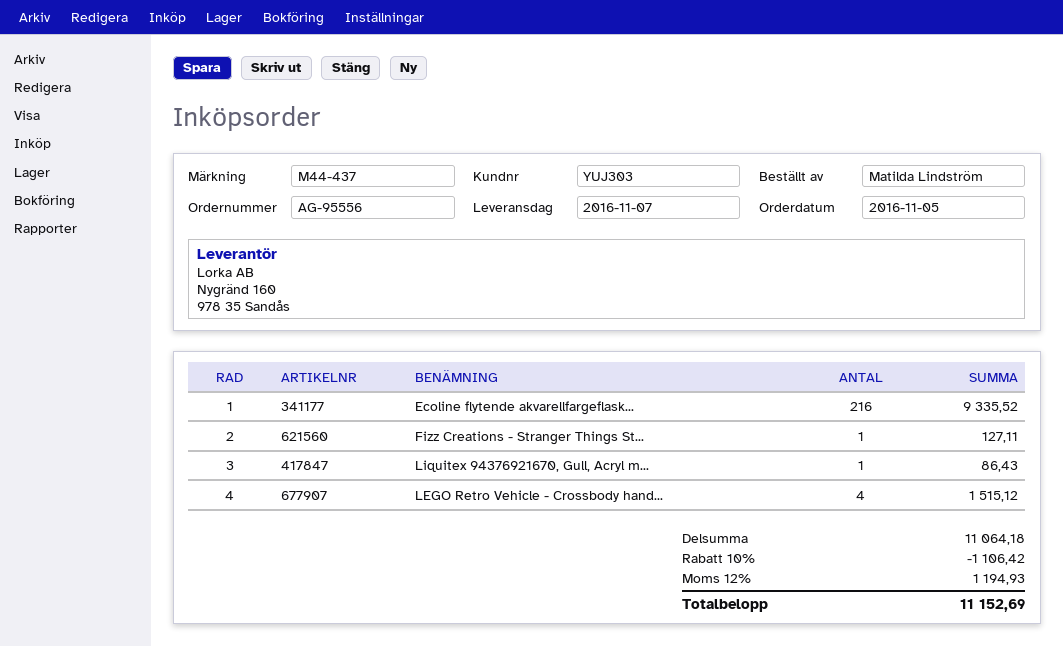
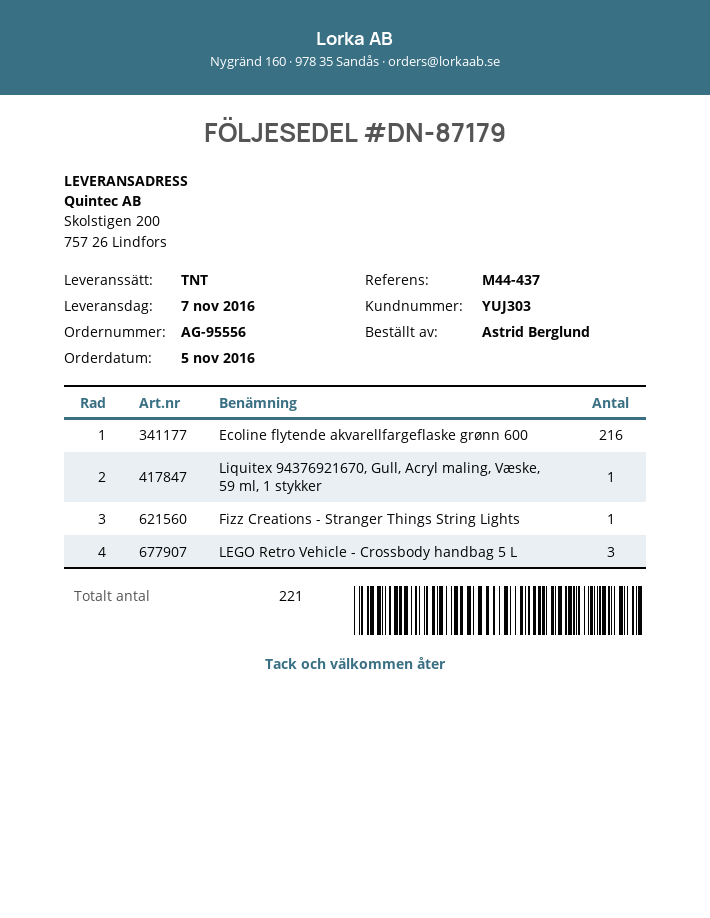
ordered by: Matilda Lindström -> Astrid Berglund
LEGO Retro Vehicle - Crossbody hand...: 4 -> 3

